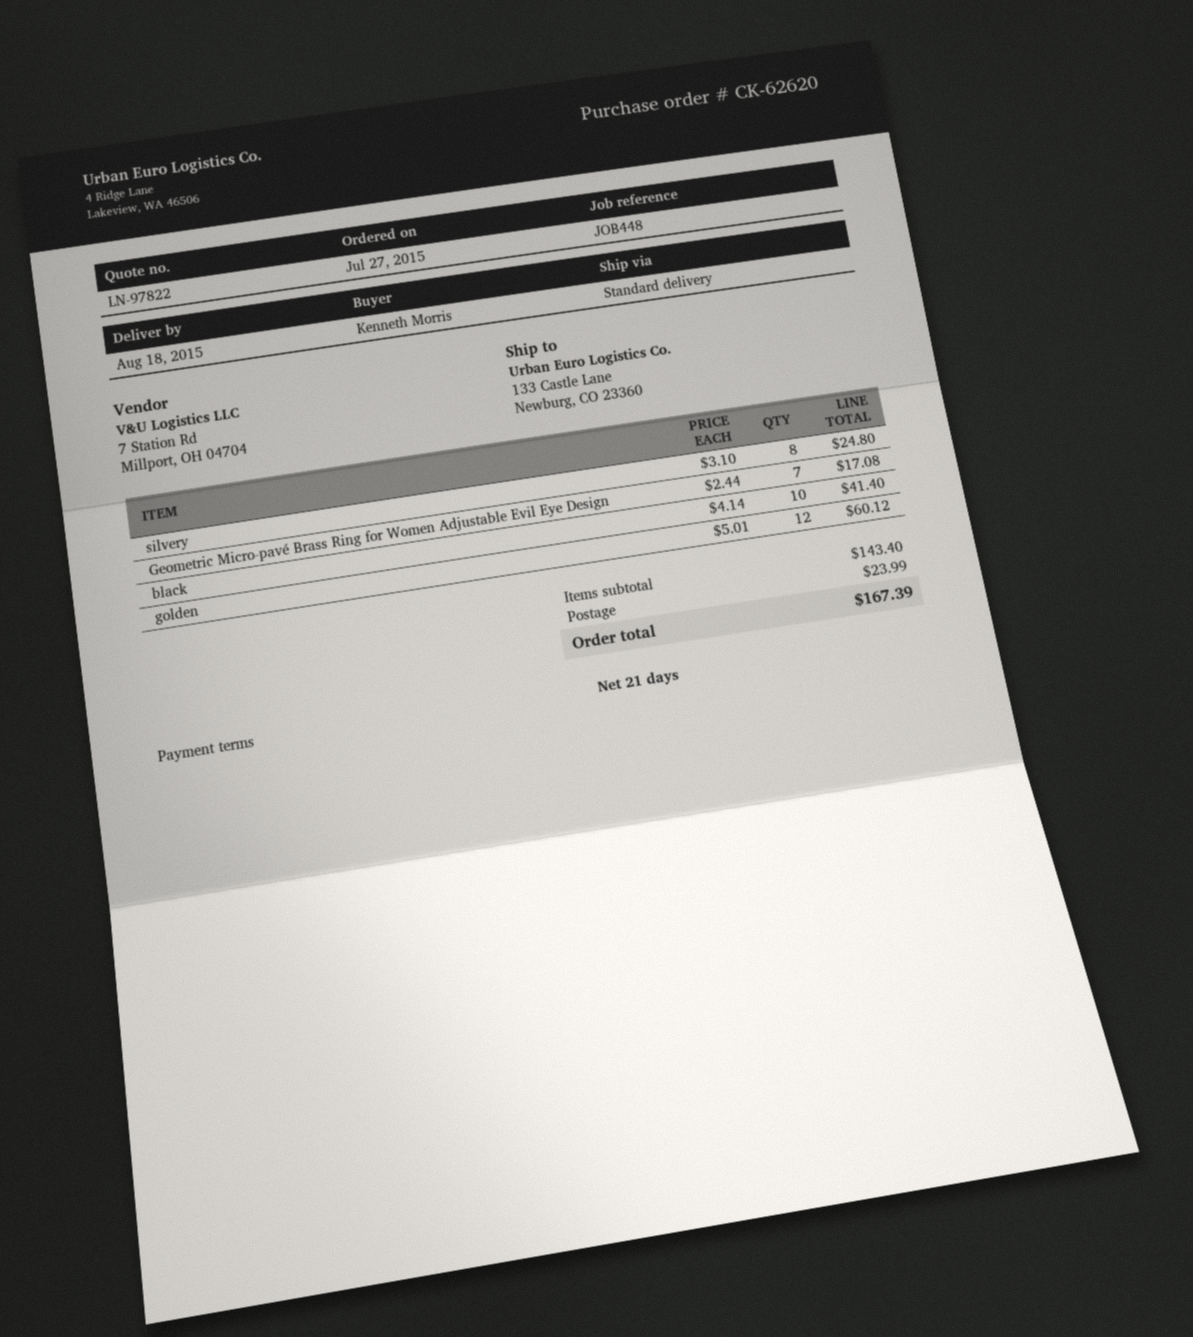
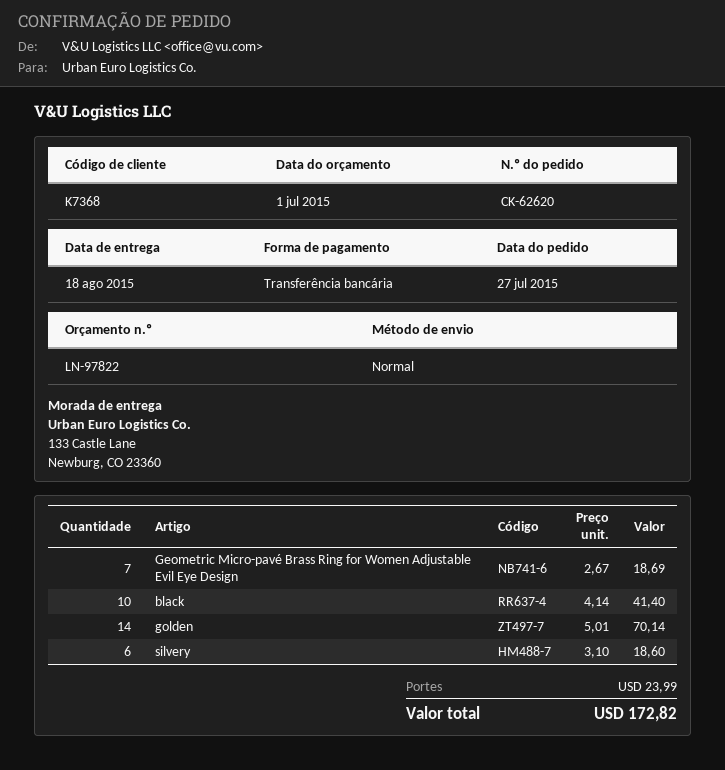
silvery: 8 x 3.10 = 24.80 -> 6 x 3.10 = 18.60
Geometric Micro-pavé Brass Ring for Women Adjustable Evil Eye Design: 7 x 2.44 = 17.08 -> 7 x 2.67 = 18.69
golden: 12 x 5.01 = 60.12 -> 14 x 5.01 = 70.14
total: 167.39 -> 172.82

